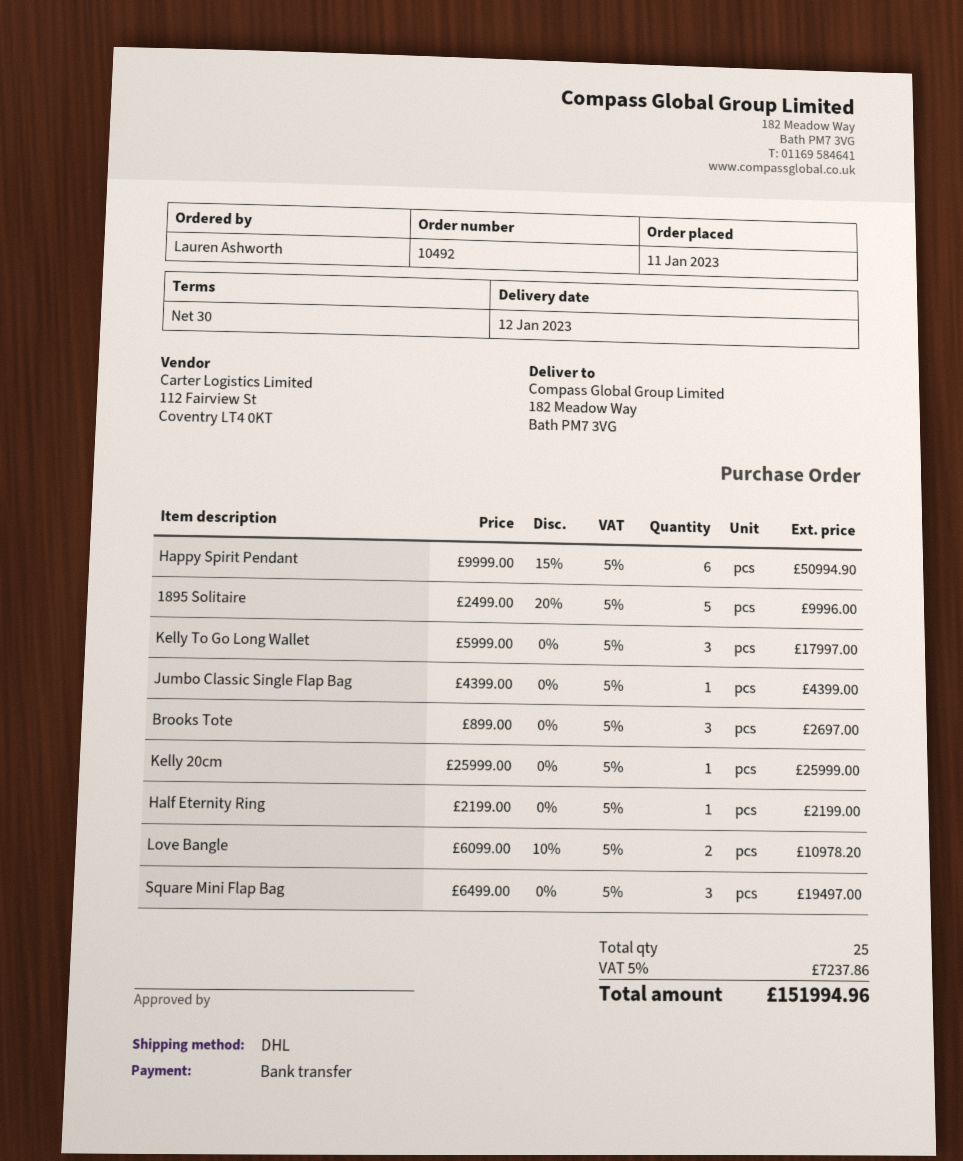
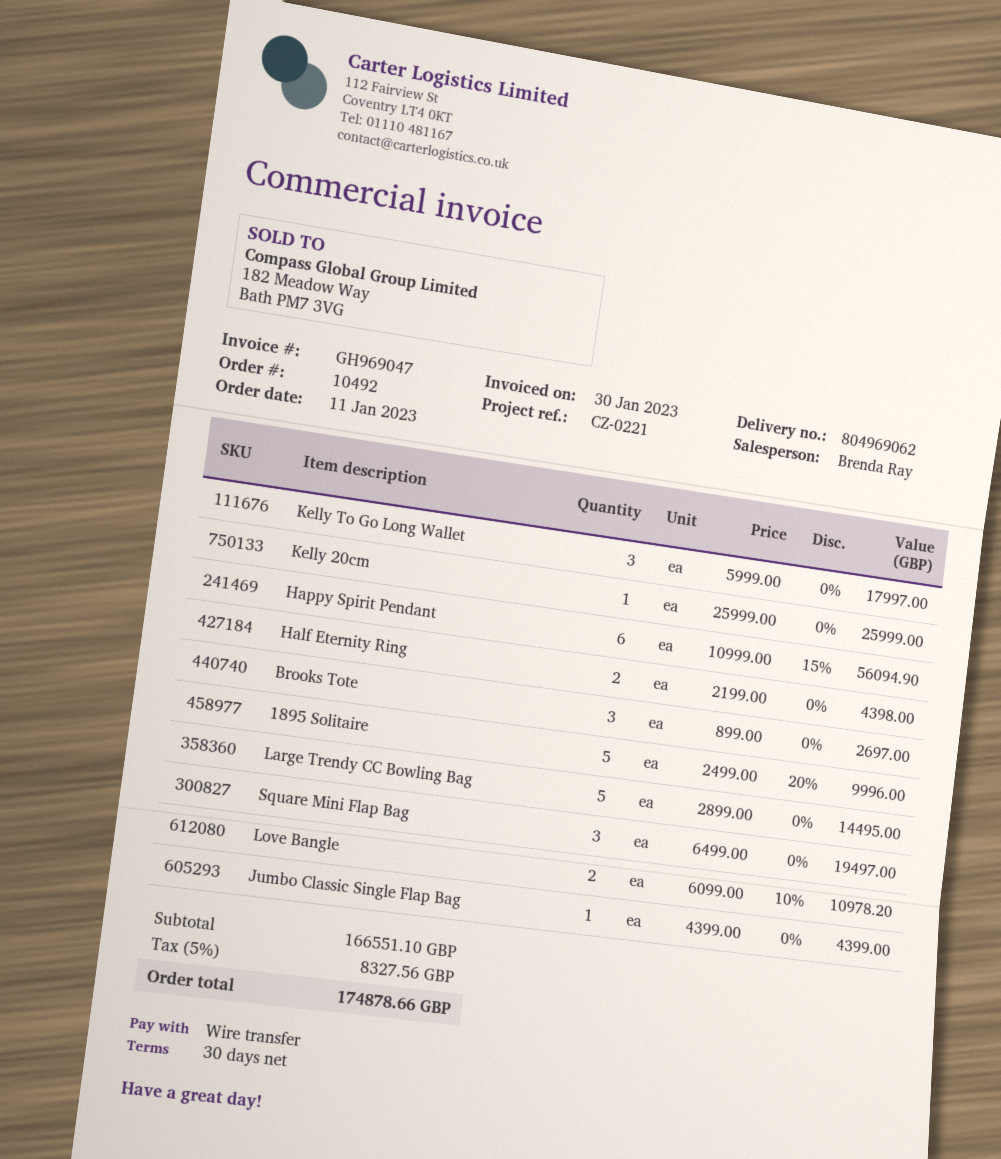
Happy Spirit Pendant: 6 x 9999.00 - 15% = 50994.90 -> 6 x 10999.00 - 15% = 56094.90
Half Eternity Ring: 1 x 2199.00 = 2199.00 -> 2 x 2199.00 = 4398.00
Large Trendy CC Bowling Bag: none -> 5 x 2899.00 = 14495.00
tax: 5% = 7237.86 -> 5% = 8327.56
total: 151994.96 -> 174878.66

